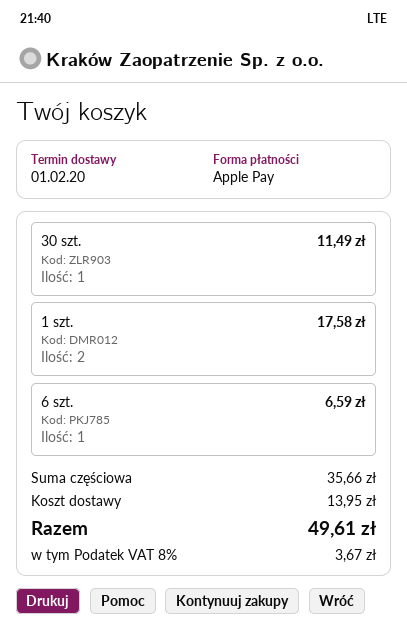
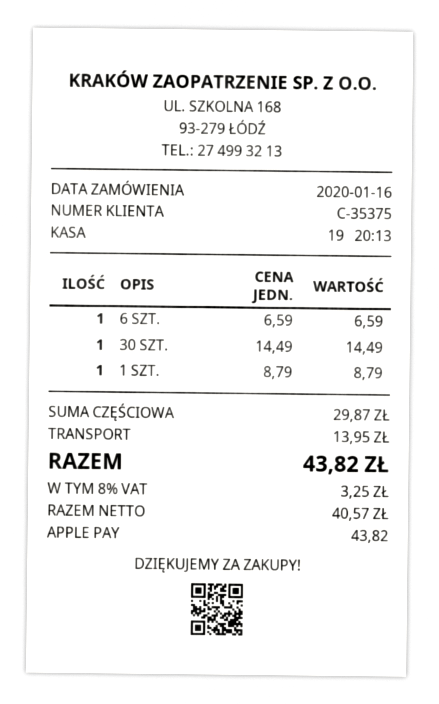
30 szt.: 1 for 11.49 -> 1 for 14.49
1 szt.: 2 for 17.58 -> 1 for 8.79
subtotal: 35.66 -> 29.87
tax: 8% = 3.67 -> 8% = 3.25
total: 49.61 -> 43.82

